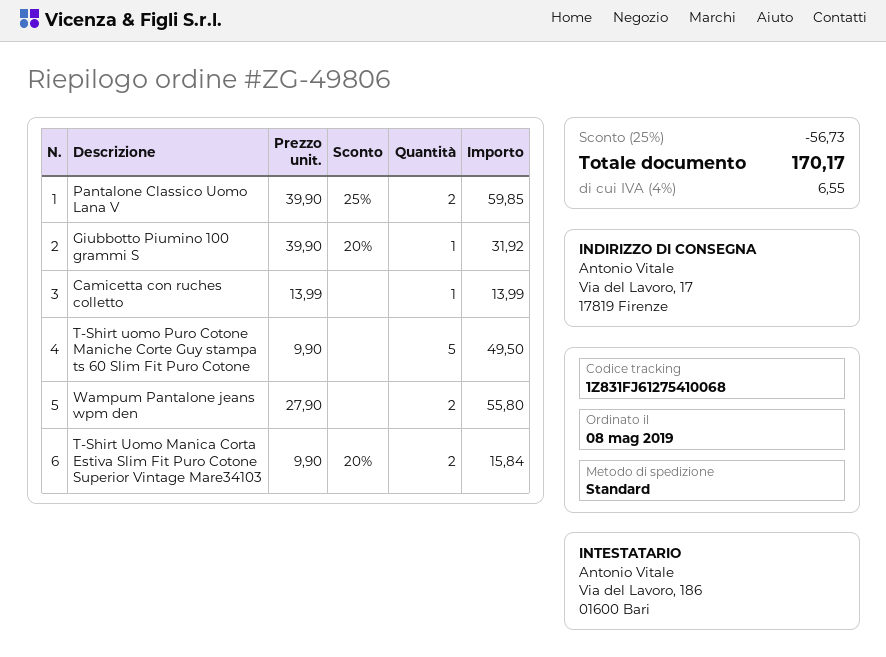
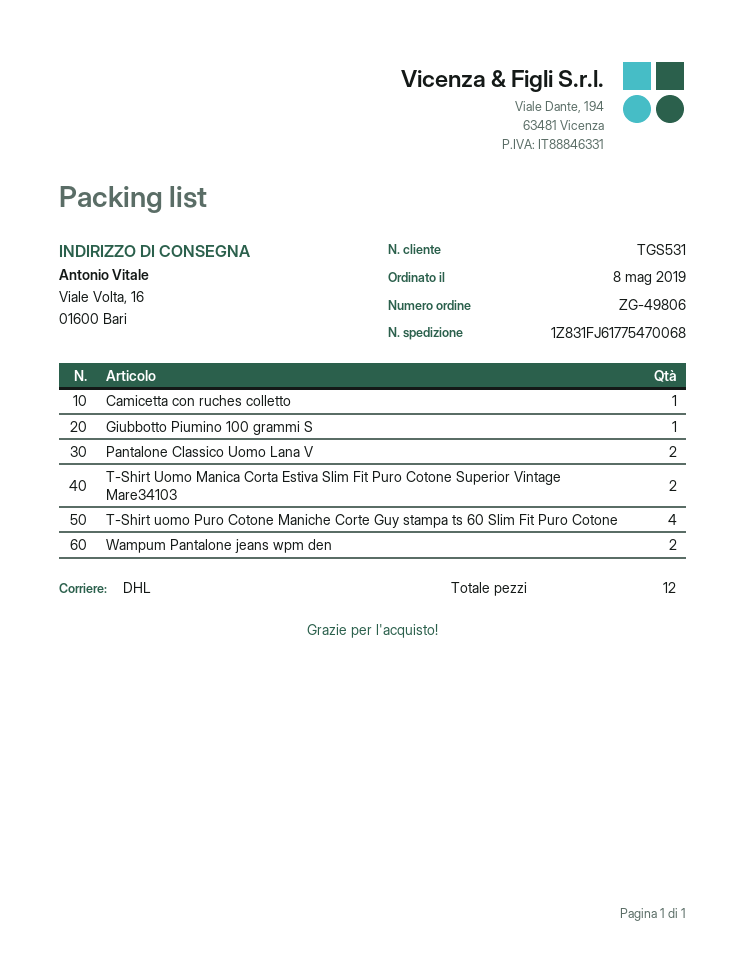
shipping method: standard -> DHL
tracking number: 1Z831FJ61275410068 -> 1Z831FJ61775470068
ship to: Via del Lavoro, 17, 17819 Firenze -> Viale Volta, 16, 01600 Bari
T-Shirt uomo Puro Cotone Maniche Corte Guy stampa ts 60 Slim Fit Puro Cotone: 5 -> 4

